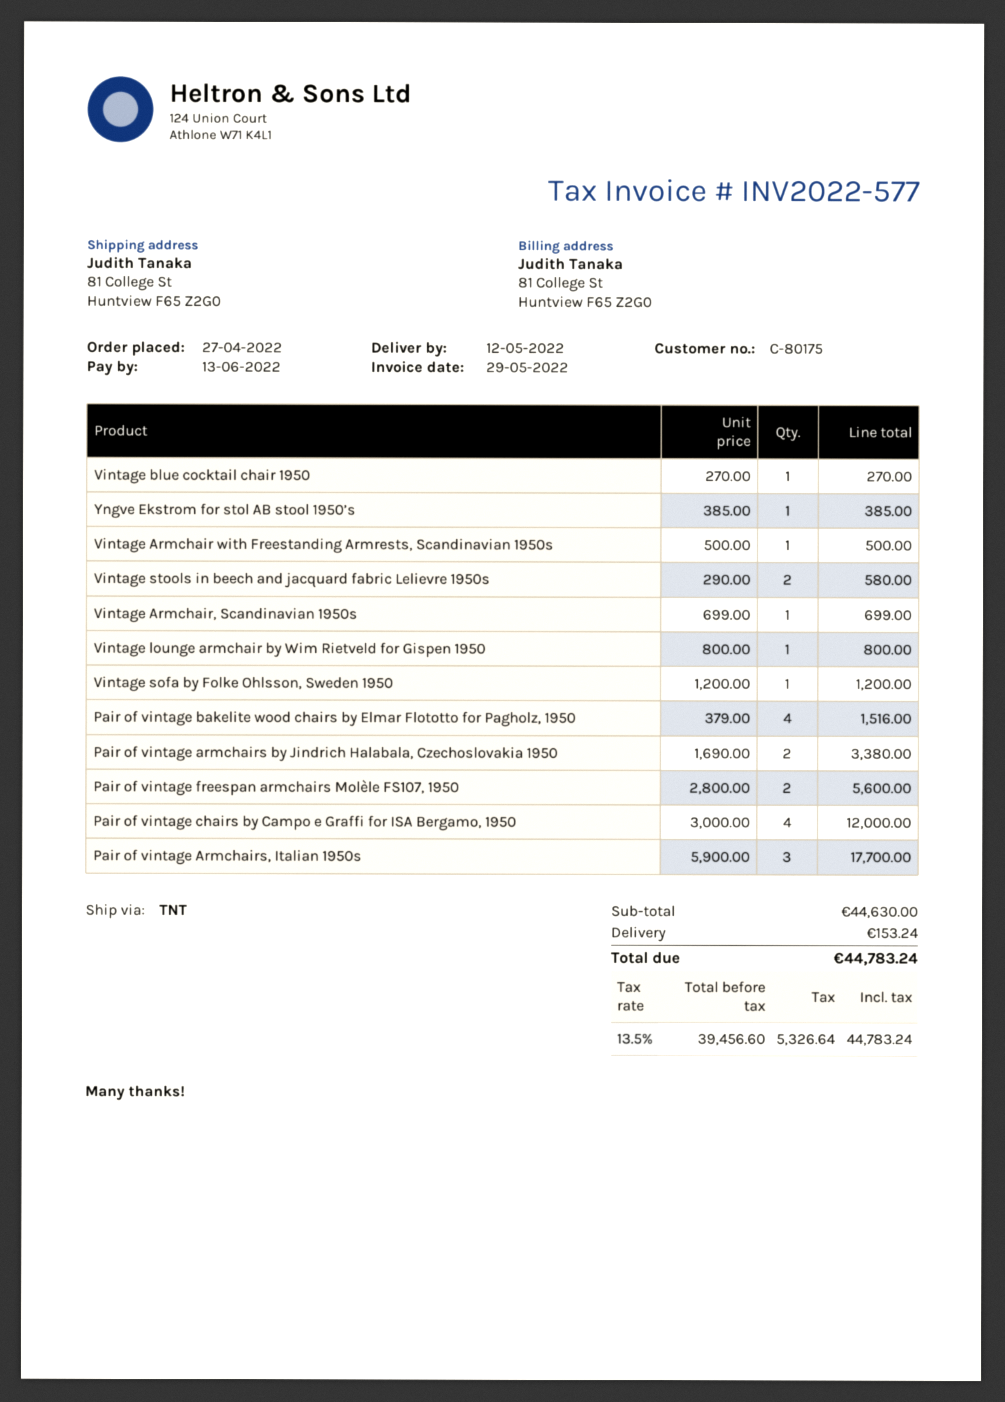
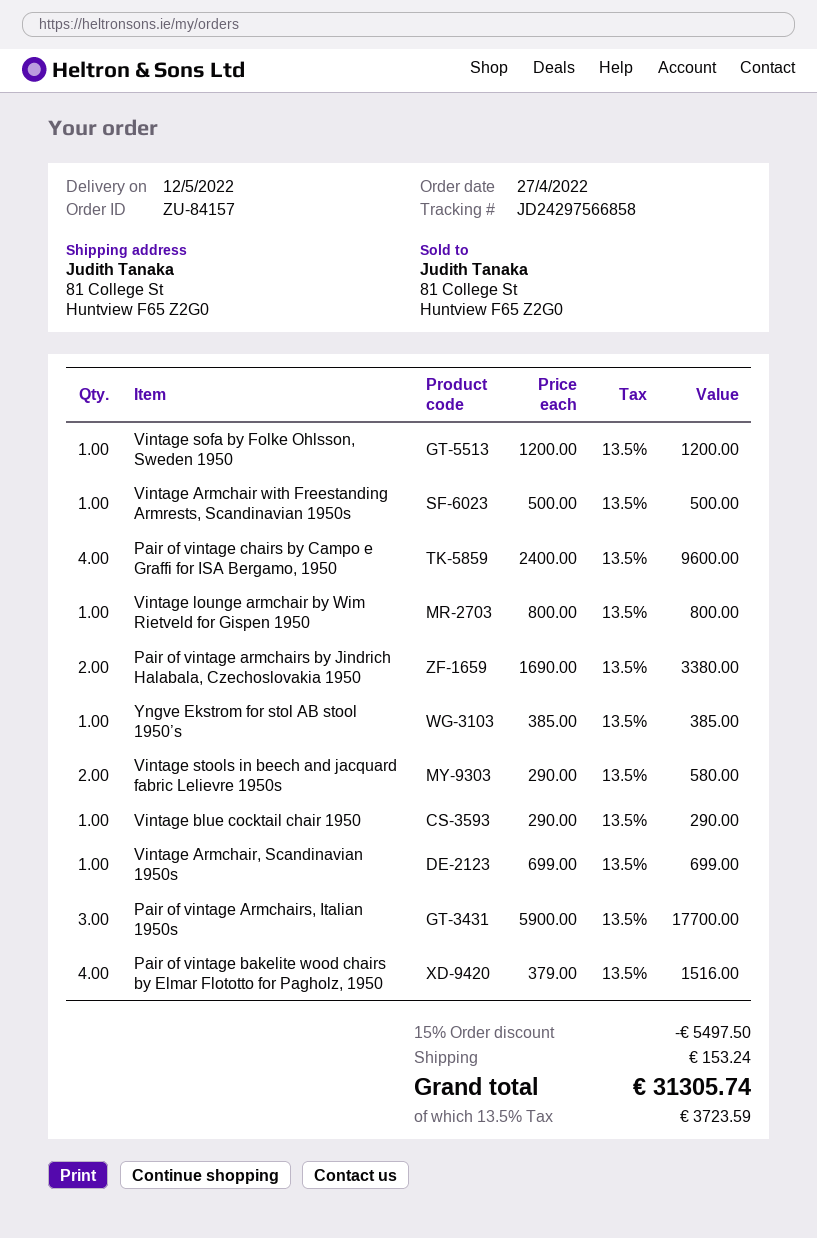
Vintage blue cocktail chair 1950: 1 x 270.00 = 270.00 -> 1 x 290.00 = 290.00
Pair of vintage freespan armchairs Molèle FS107, 1950: 2 x 2800.00 = 5600.00 -> none
Pair of vintage chairs by Campo e Graffi for ISA Bergamo, 1950: 4 x 3000.00 = 12000.00 -> 4 x 2400.00 = 9600.00
discount: none -> 15% = 5497.50
tax: 13.5% = 5326.64 -> 13.5% = 3723.59
total: 44783.24 -> 31305.74

